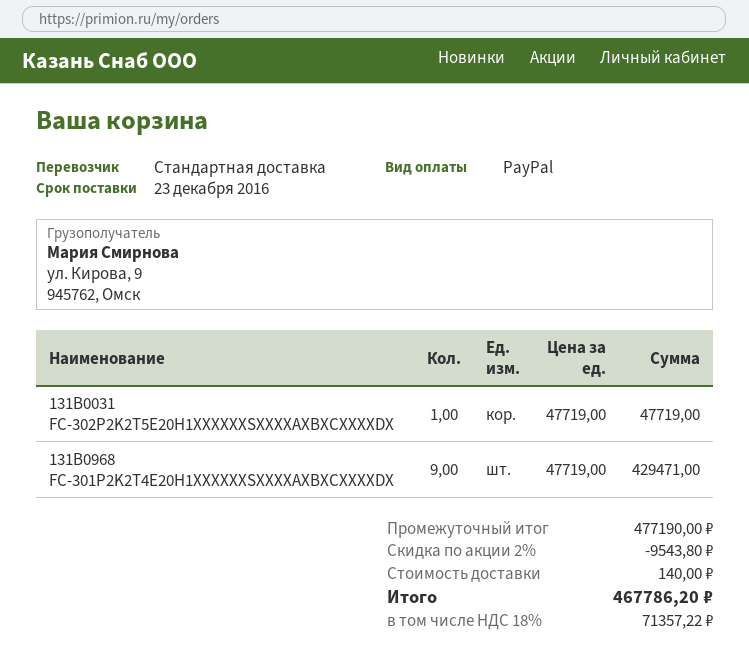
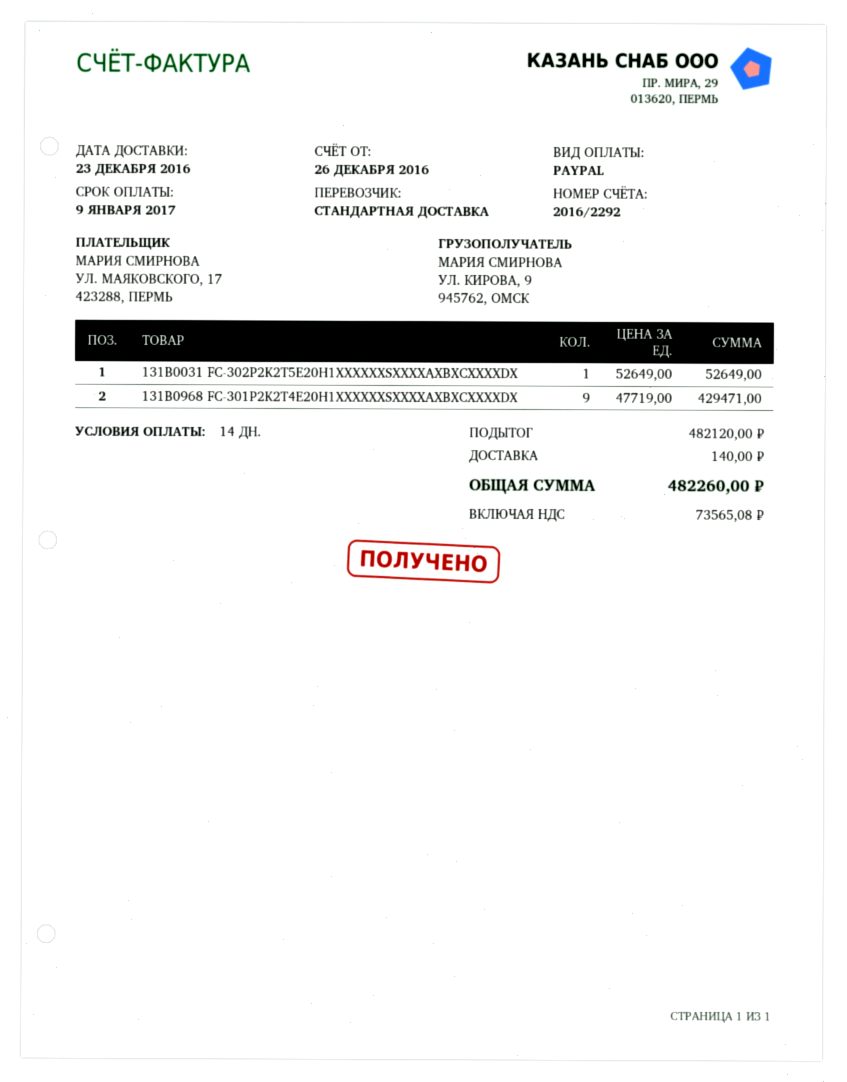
131B0031 FC-302P2K2T5E20H1XXXXXXSXXXXAXBXCXXXXDX: 1 x 47719.00 = 47719.00 -> 1 x 52649.00 = 52649.00
subtotal: 477190.00 -> 482120.00
discount: 2% = 9543.80 -> none
tax: 71357.22 -> 73565.08
total: 467786.20 -> 482260.00

